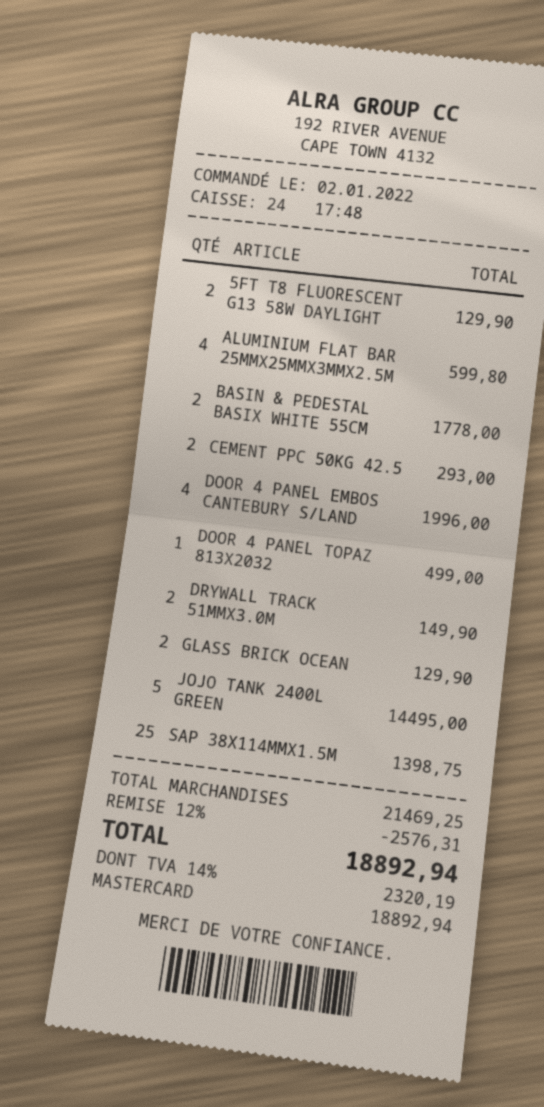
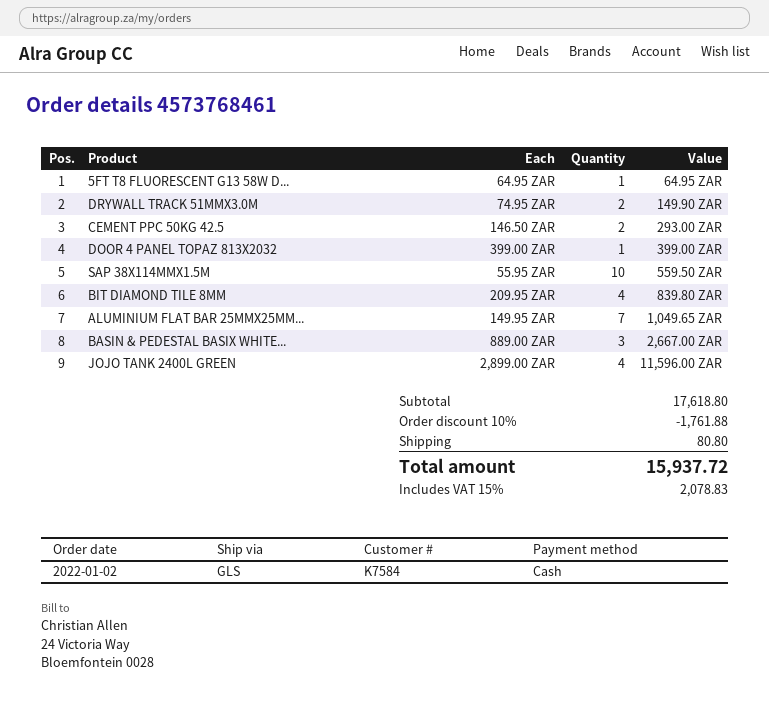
payment method: Mastercard -> cash
5FT T8 FLUORESCENT G13 58W DAYLIGHT: 2 for 129.90 -> 1 for 64.95
ALUMINIUM FLAT BAR 25MMX25MMX3MMX2.5M: 4 for 599.80 -> 7 for 1049.65
BASIN & PEDESTAL BASIX WHITE 55CM: 2 for 1778.00 -> 3 for 2667.00
DOOR 4 PANEL EMBOS CANTEBURY S/LAND: 4 for 1996.00 -> none
DOOR 4 PANEL TOPAZ 813X2032: 1 for 499.00 -> 1 for 399.00
GLASS BRICK OCEAN: 2 for 129.90 -> none
JOJO TANK 2400L GREEN: 5 for 14495.00 -> 4 for 11596.00
SAP 38X114MMX1.5M: 25 for 1398.75 -> 10 for 559.50
BIT DIAMOND TILE 8MM: none -> 4 for 839.80
subtotal: 21469.25 -> 17618.80
discount: 12% = 2576.31 -> 10% = 1761.88
shipping: none -> 80.80
tax: 14% = 2320.19 -> 15% = 2078.83
total: 18892.94 -> 15937.72

